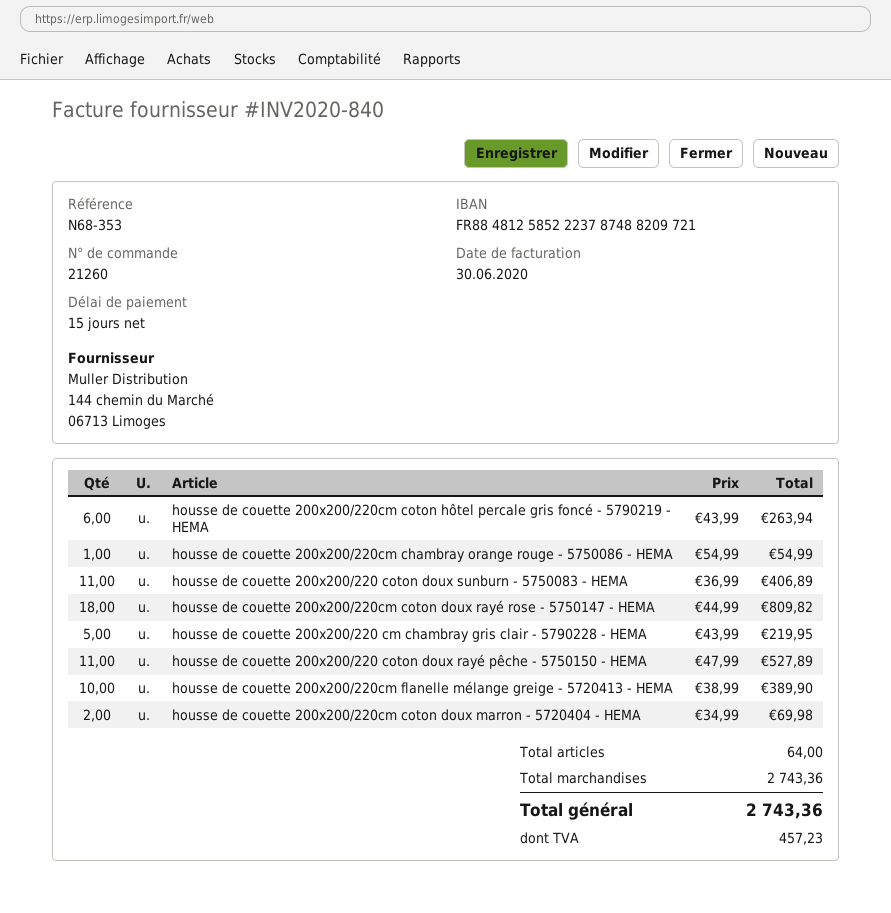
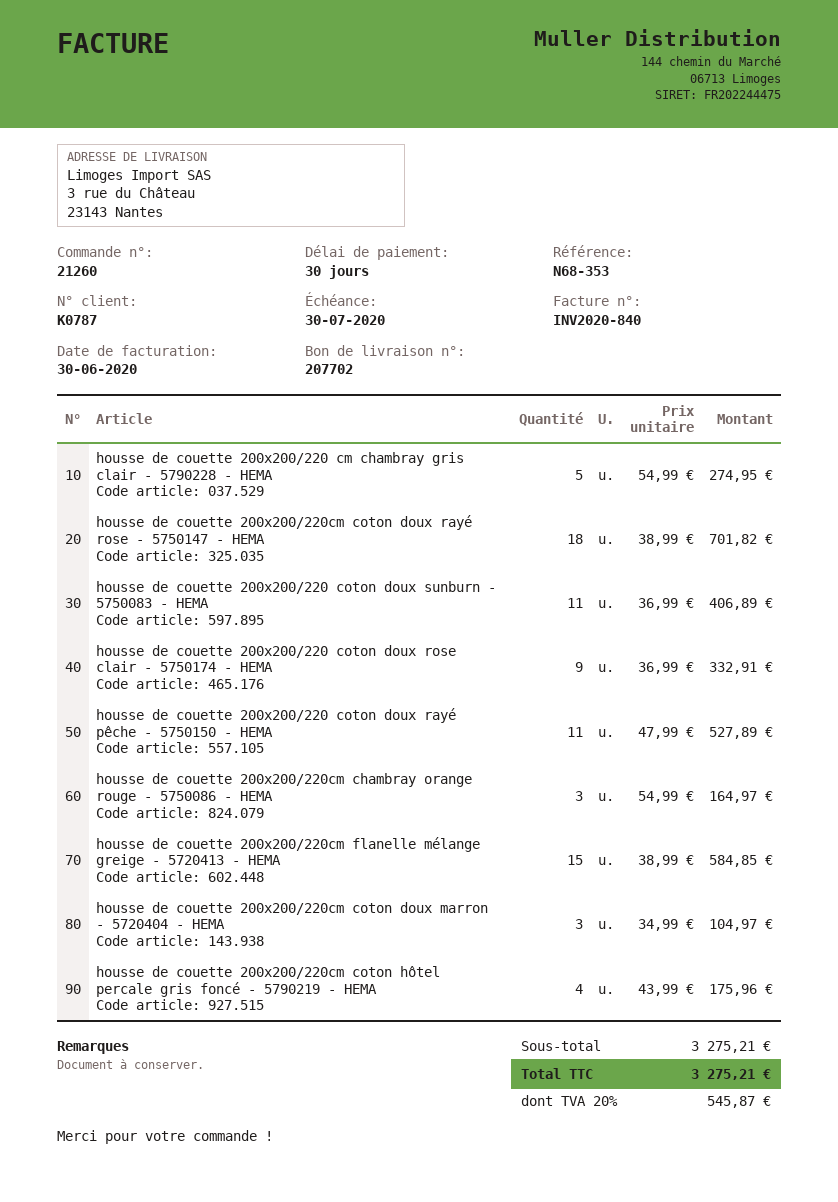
payment terms: 15 days -> 30 days
housse de couette 200x200/220cm coton hôtel percale gris foncé - 5790219 - HEMA: 6 x 43.99 = 263.94 -> 4 x 43.99 = 175.96
housse de couette 200x200/220cm chambray orange rouge - 5750086 - HEMA: 1 x 54.99 = 54.99 -> 3 x 54.99 = 164.97
housse de couette 200x200/220cm coton doux rayé rose - 5750147 - HEMA: 18 x 44.99 = 809.82 -> 18 x 38.99 = 701.82
housse de couette 200x200/220 cm chambray gris clair - 5790228 - HEMA: 5 x 43.99 = 219.95 -> 5 x 54.99 = 274.95
housse de couette 200x200/220cm flanelle mélange greige - 5720413 - HEMA: 10 x 38.99 = 389.90 -> 15 x 38.99 = 584.85
housse de couette 200x200/220cm coton doux marron - 5720404 - HEMA: 2 x 34.99 = 69.98 -> 3 x 34.99 = 104.97
housse de couette 200x200/220 coton doux rose clair - 5750174 - HEMA: none -> 9 x 36.99 = 332.91
subtotal: 2743.36 -> 3275.21
tax: 457.23 -> 545.87
total: 2743.36 -> 3275.21

